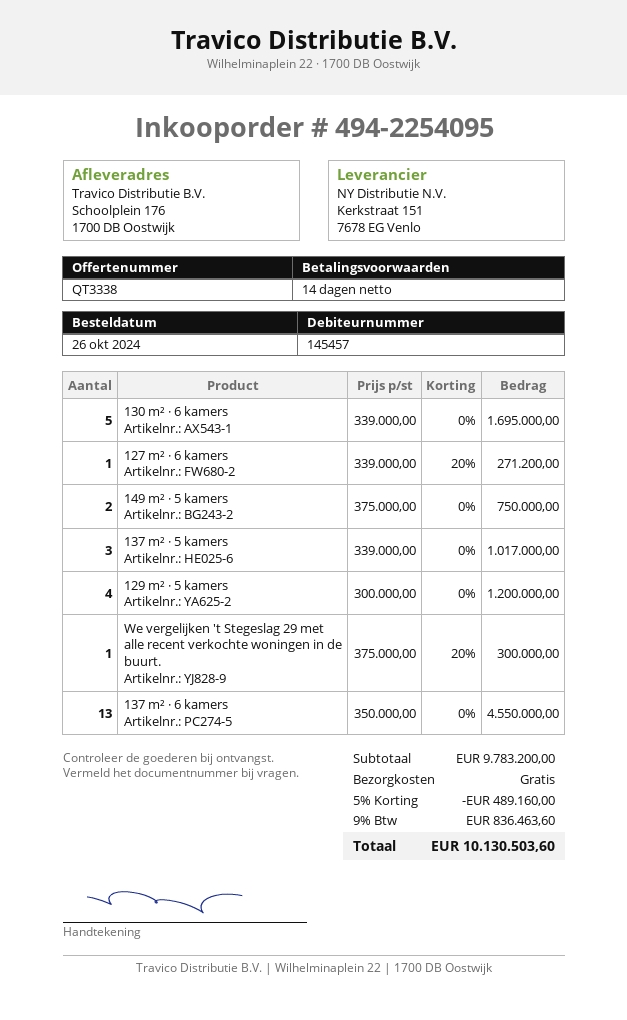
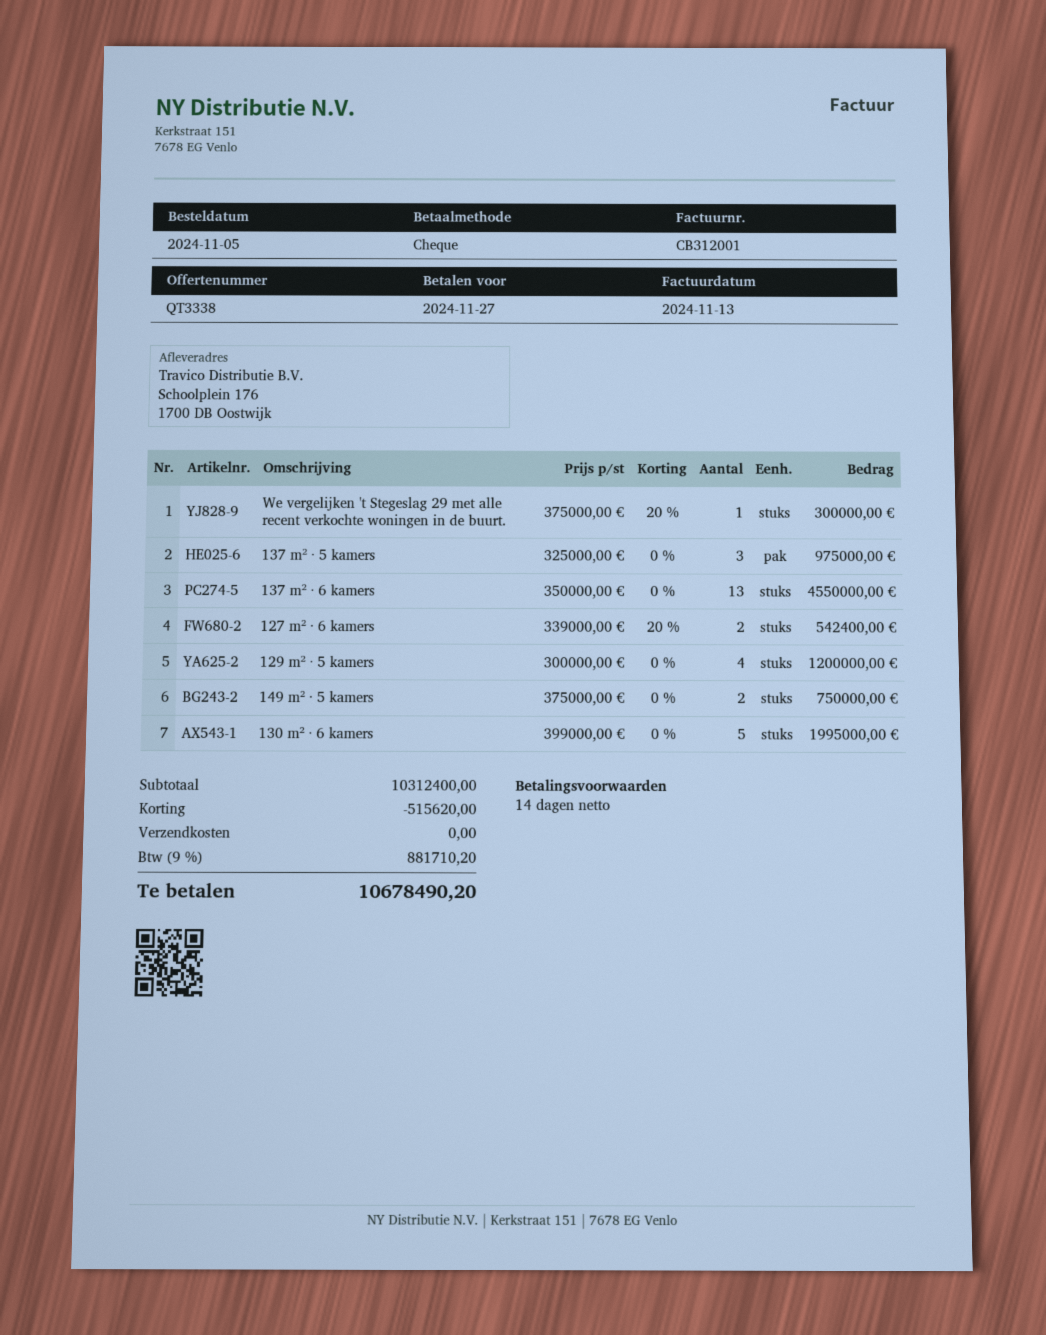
order date: 2024-10-26 -> 2024-11-05
130 m² · 6 kamers: 5 x 339000.00 = 1695000.00 -> 5 x 399000.00 = 1995000.00
127 m² · 6 kamers: 1 x 339000.00 - 20% = 271200.00 -> 2 x 339000.00 - 20% = 542400.00
137 m² · 5 kamers: 3 x 339000.00 = 1017000.00 -> 3 x 325000.00 = 975000.00
subtotal: 9783200.00 -> 10312400.00
discount: 489160.00 -> 515620.00
tax: 9% = 836463.60 -> 9% = 881710.20
total: 10130503.60 -> 10678490.20

